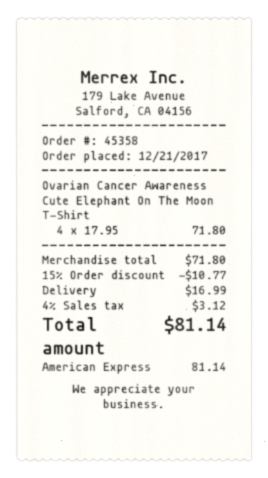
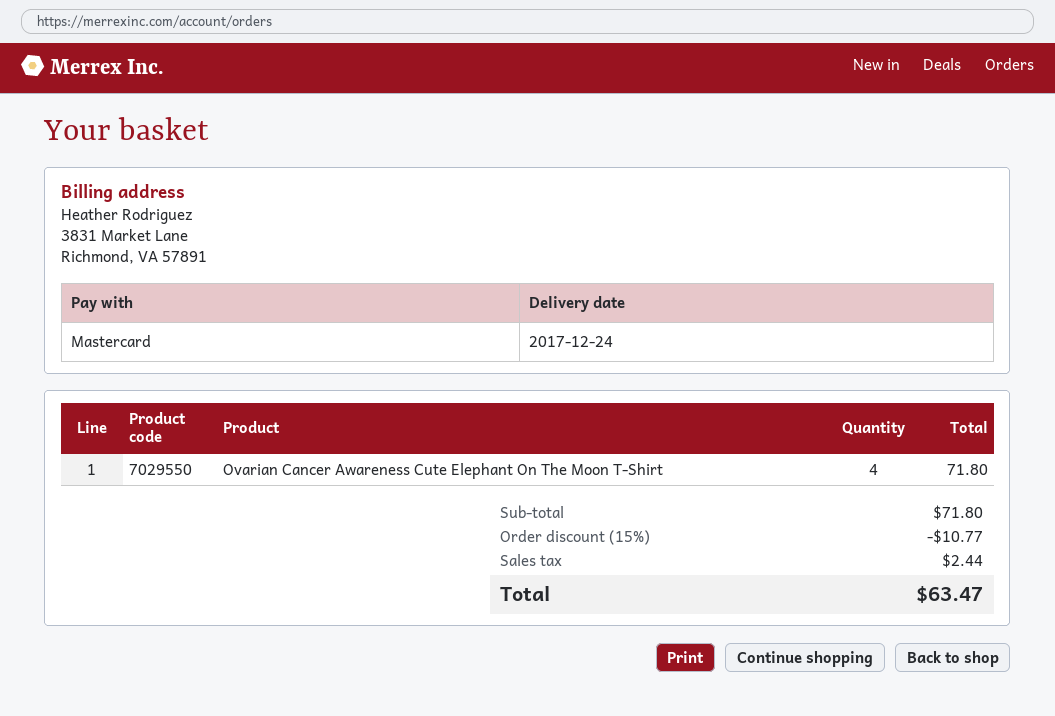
payment method: American Express -> Mastercard
shipping: 16.99 -> none
tax: 3.12 -> 2.44
total: 81.14 -> 63.47

